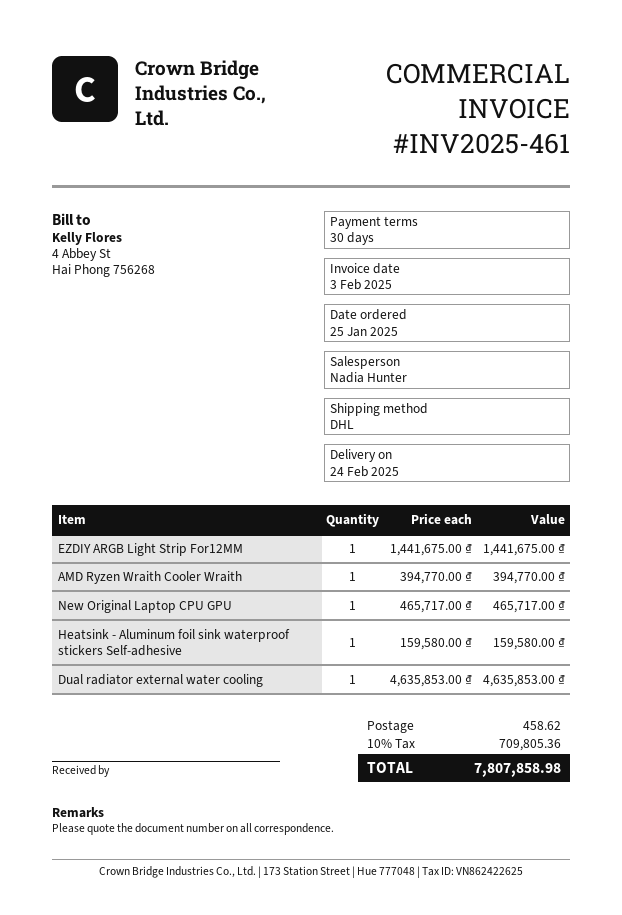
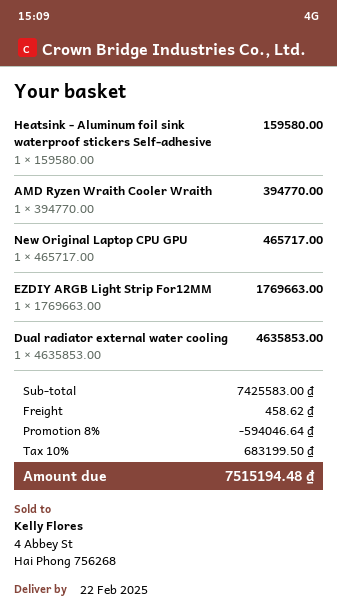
delivery date: 2025-02-24 -> 2025-02-22
EZDIY ARGB Light Strip For12MM: 1 x 1441675.00 = 1441675.00 -> 1 x 1769663.00 = 1769663.00
discount: none -> 8% = 594046.64
tax: 10% = 709805.36 -> 10% = 683199.50
total: 7807858.98 -> 7515194.48

